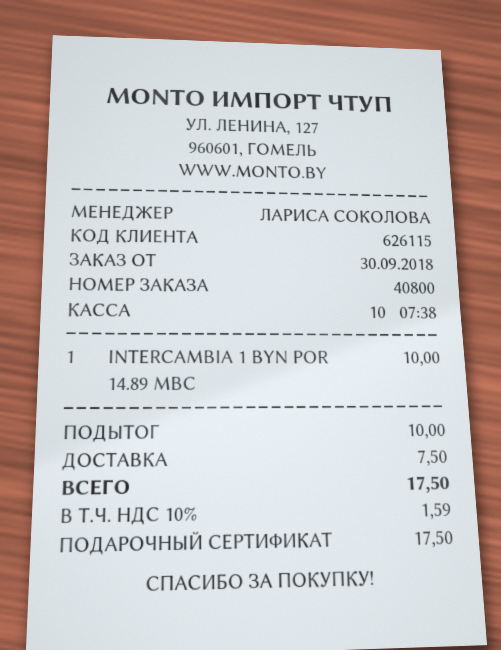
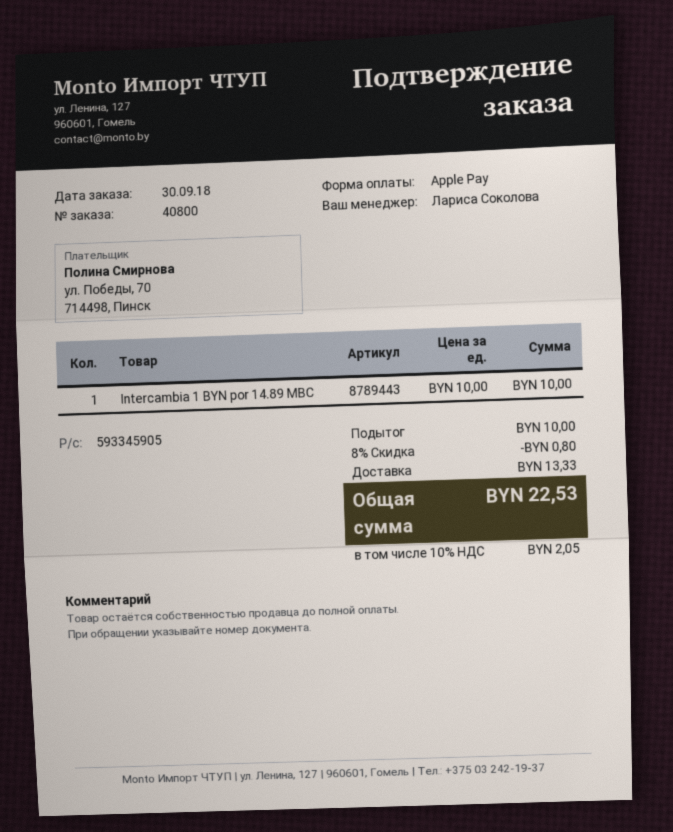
payment method: gift card -> Apple Pay
discount: none -> 8% = 0.80
shipping: 7.50 -> 13.33
tax: 10% = 1.59 -> 10% = 2.05
total: 17.50 -> 22.53

